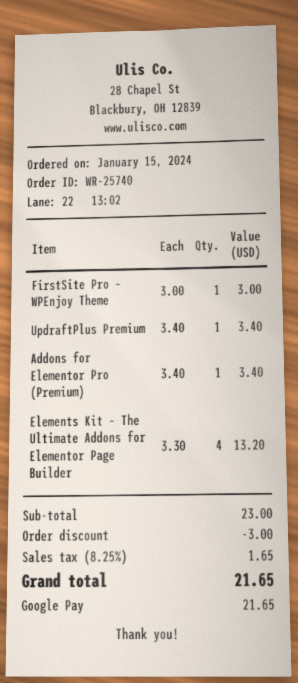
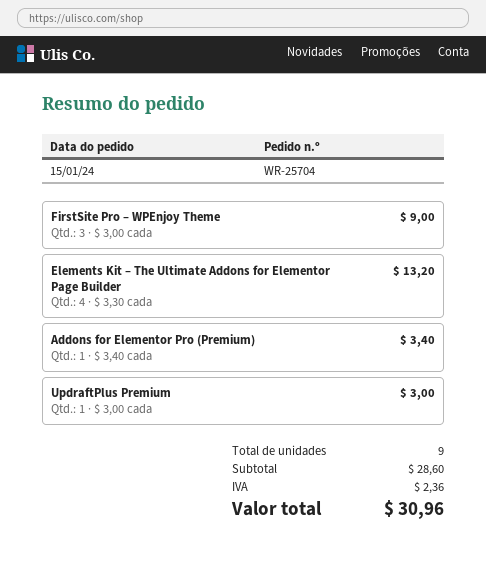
order number: WR-25740 -> WR-25704
FirstSite Pro – WPEnjoy Theme: 1 x 3.00 = 3.00 -> 3 x 3.00 = 9.00
UpdraftPlus Premium: 1 x 3.40 = 3.40 -> 1 x 3.00 = 3.00
subtotal: 23.00 -> 28.60
discount: 3.00 -> none
tax: 1.65 -> 2.36
total: 21.65 -> 30.96

